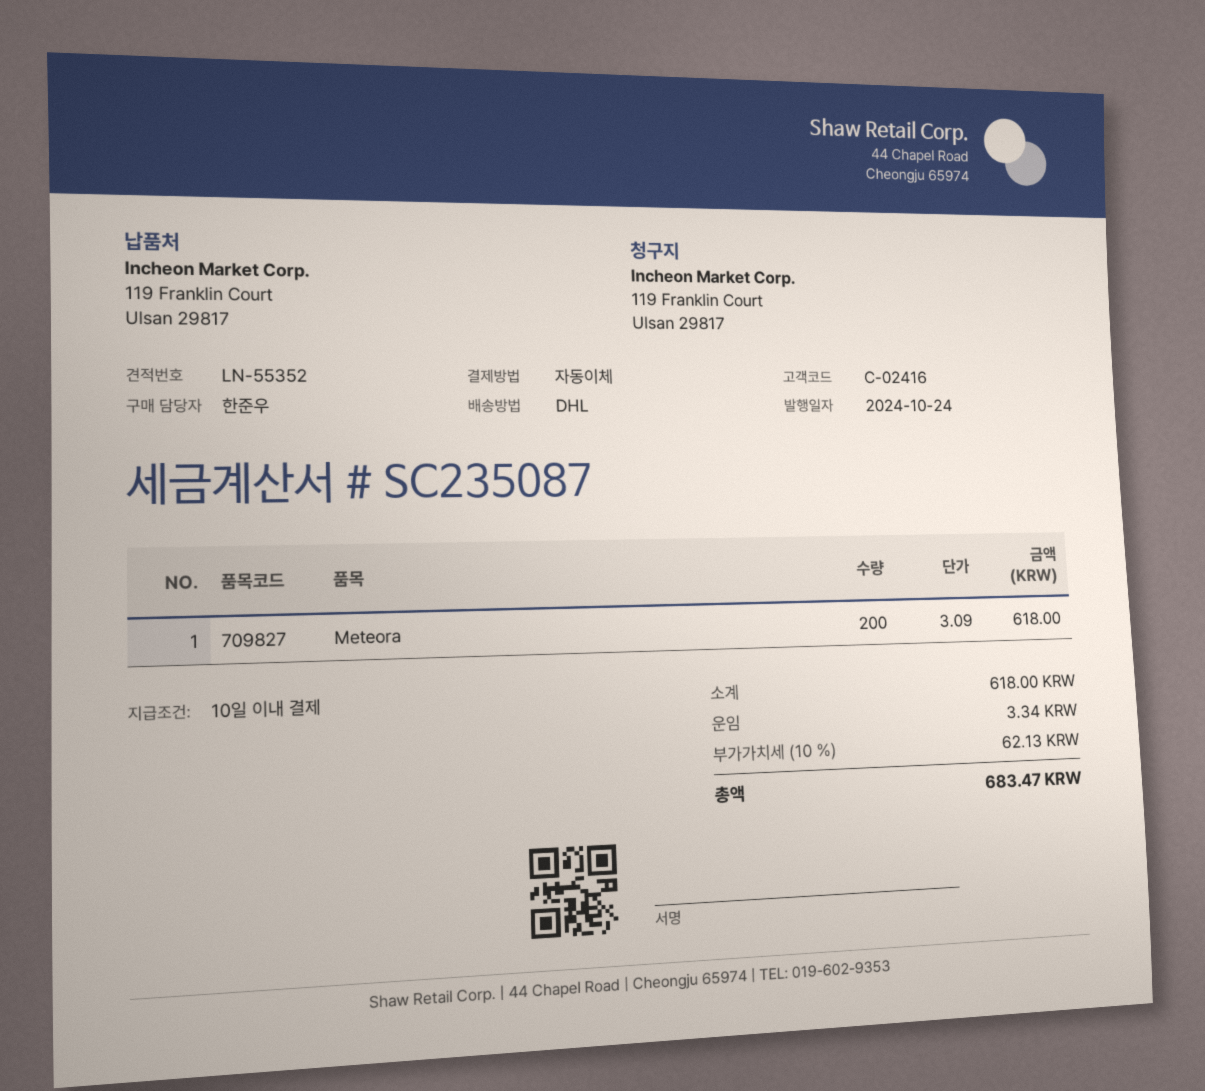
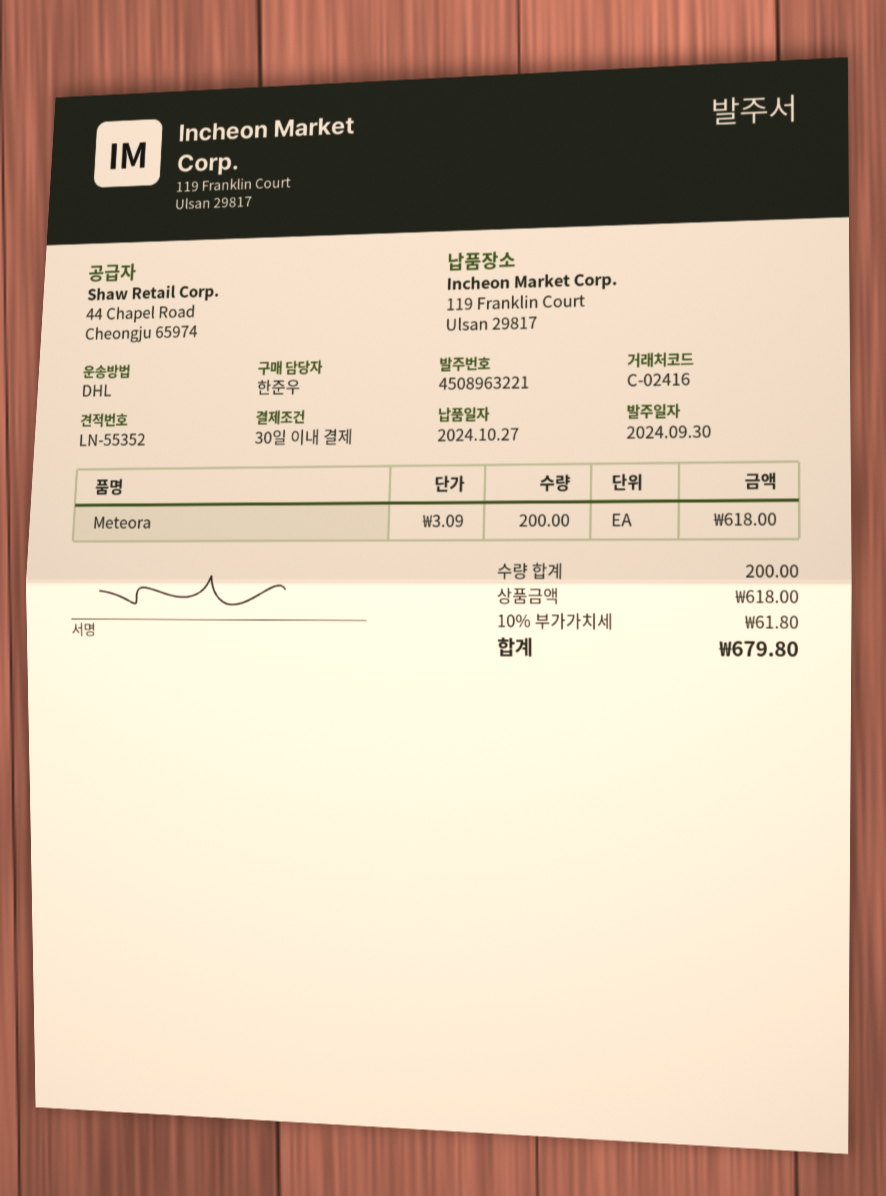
payment terms: 10 days -> 30 days
shipping: 3.34 -> none
tax: 10% = 62.13 -> 10% = 61.80
total: 683.47 -> 679.80

